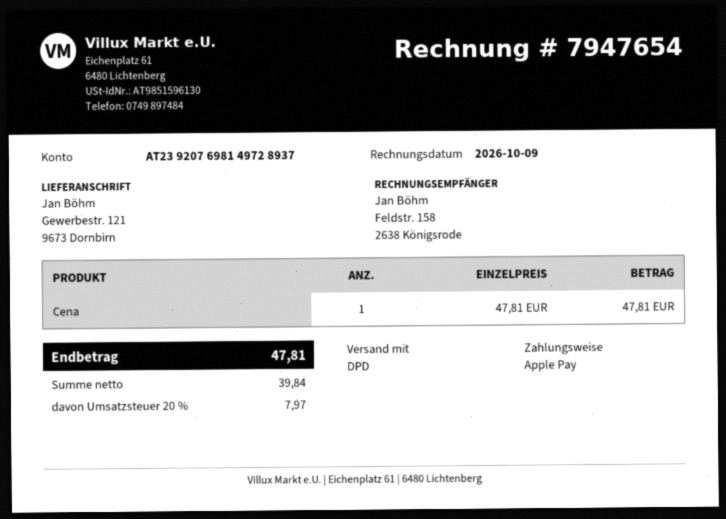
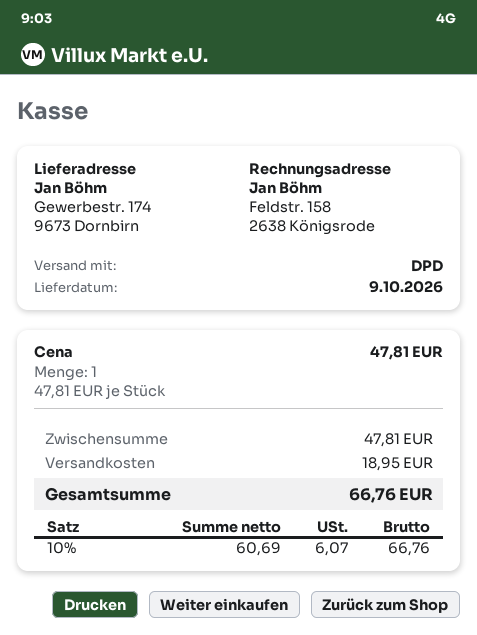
ship to: Gewerbestr. 121, 9673 Dornbirn -> Gewerbestr. 174, 9673 Dornbirn
shipping: none -> 18.95
net: 39.84 -> 60.69
tax: 20% = 7.97 -> 10% = 6.07
total: 47.81 -> 66.76

